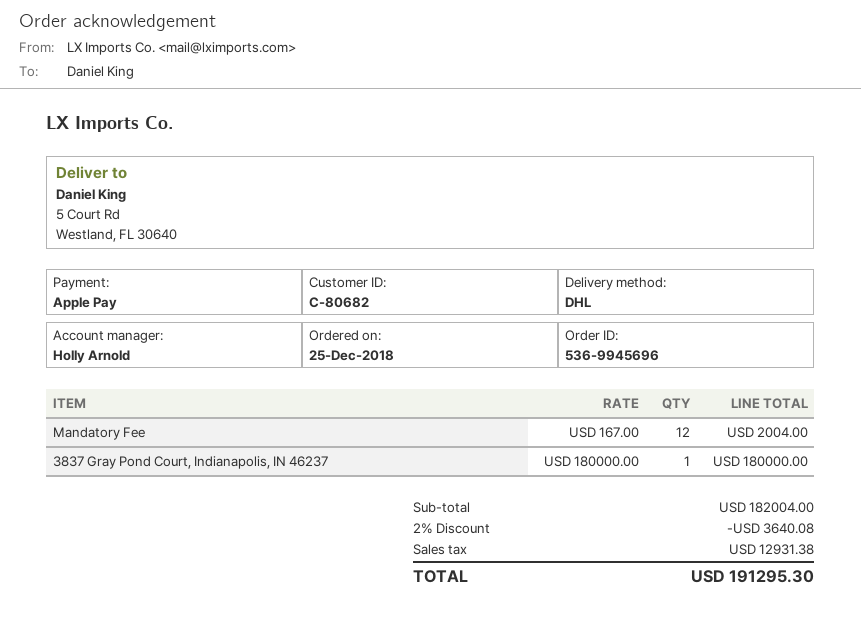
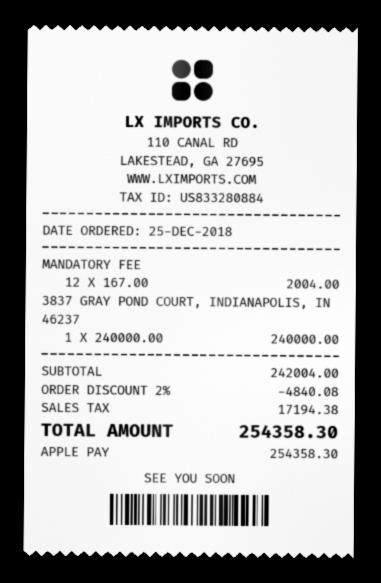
3837 Gray Pond Court, Indianapolis, IN 46237: 1 x 180000.00 = 180000.00 -> 1 x 240000.00 = 240000.00
subtotal: 182004.00 -> 242004.00
discount: 2% = 3640.08 -> 2% = 4840.08
tax: 12931.38 -> 17194.38
total: 191295.30 -> 254358.30

